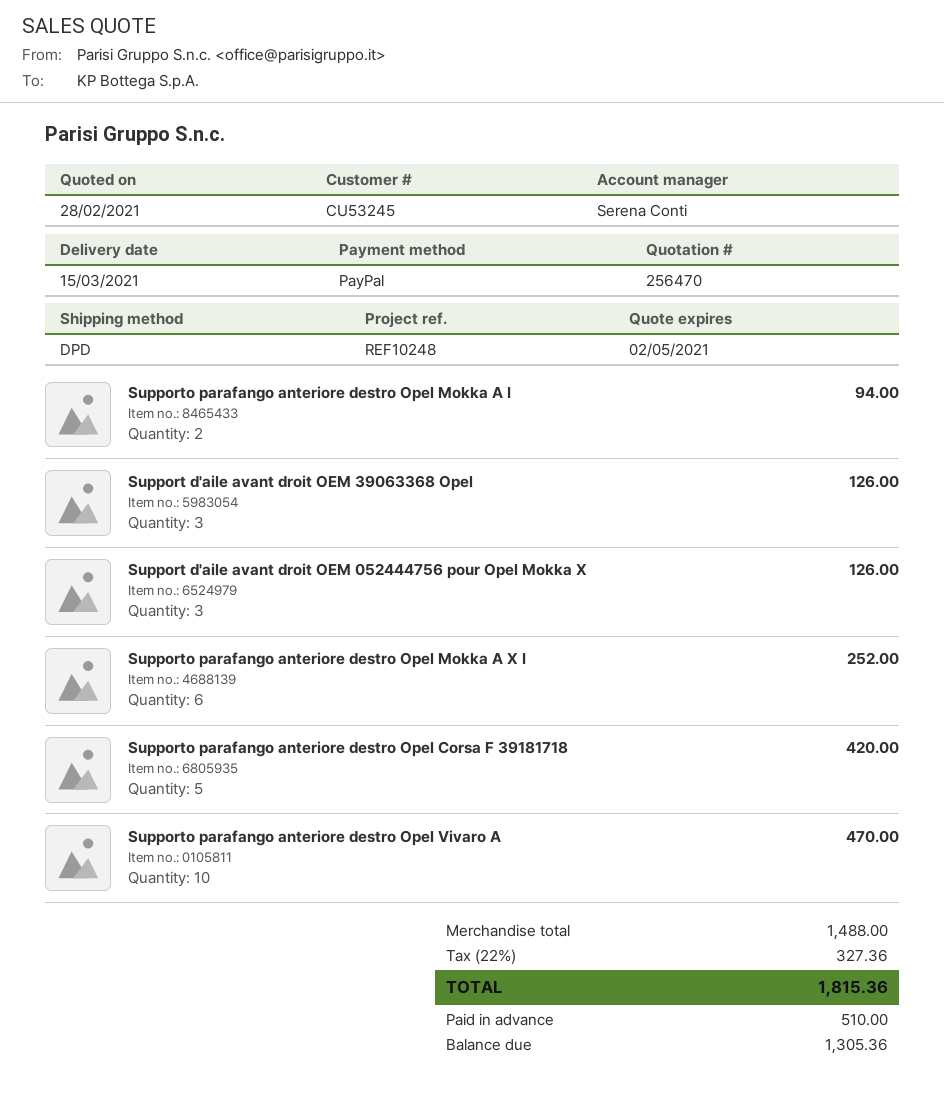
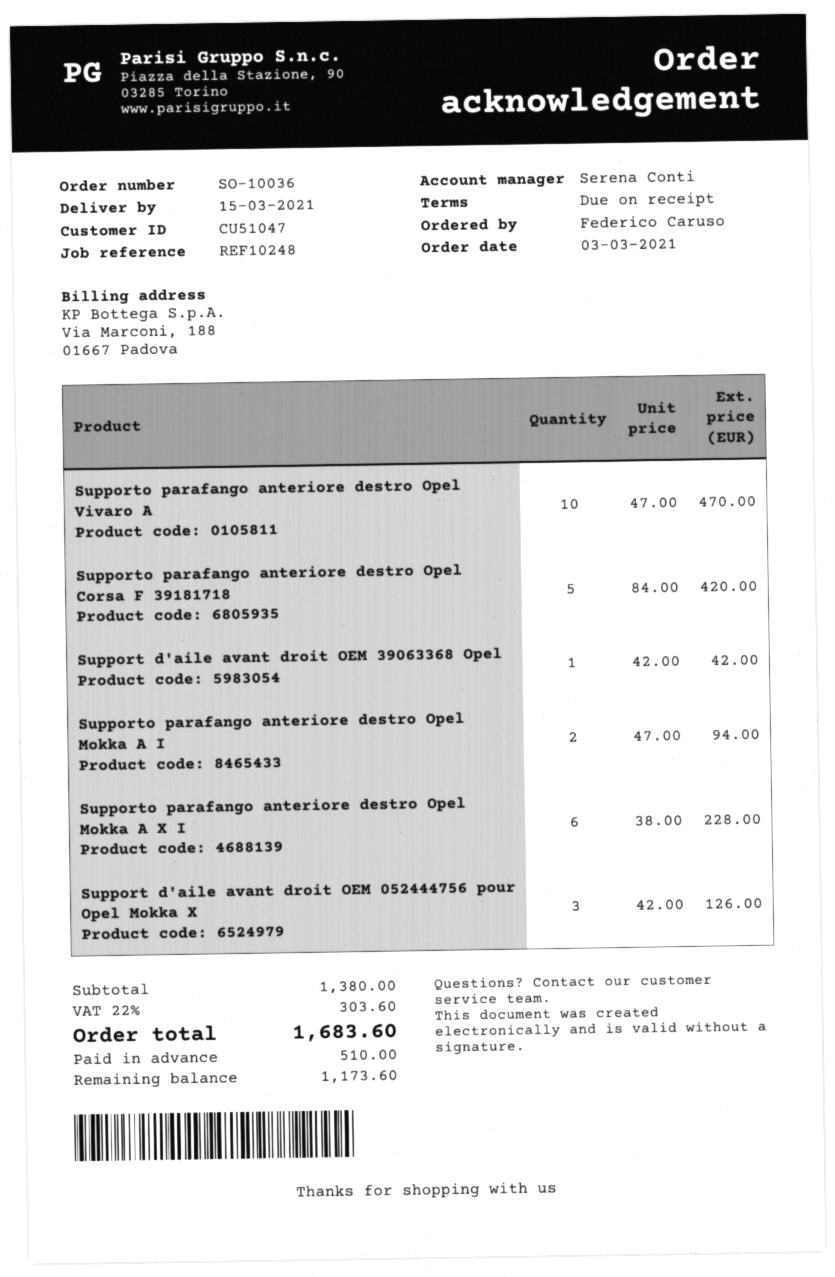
customer number: CU53245 -> CU51047
Support d'aile avant droit OEM 39063368 Opel: 3 for 126.00 -> 1 for 42.00
Supporto parafango anteriore destro Opel Mokka A X I: 6 for 252.00 -> 6 for 228.00
subtotal: 1488.00 -> 1380.00
tax: 22% = 327.36 -> 22% = 303.60
total: 1815.36 -> 1683.60
balance: 1305.36 -> 1173.60

